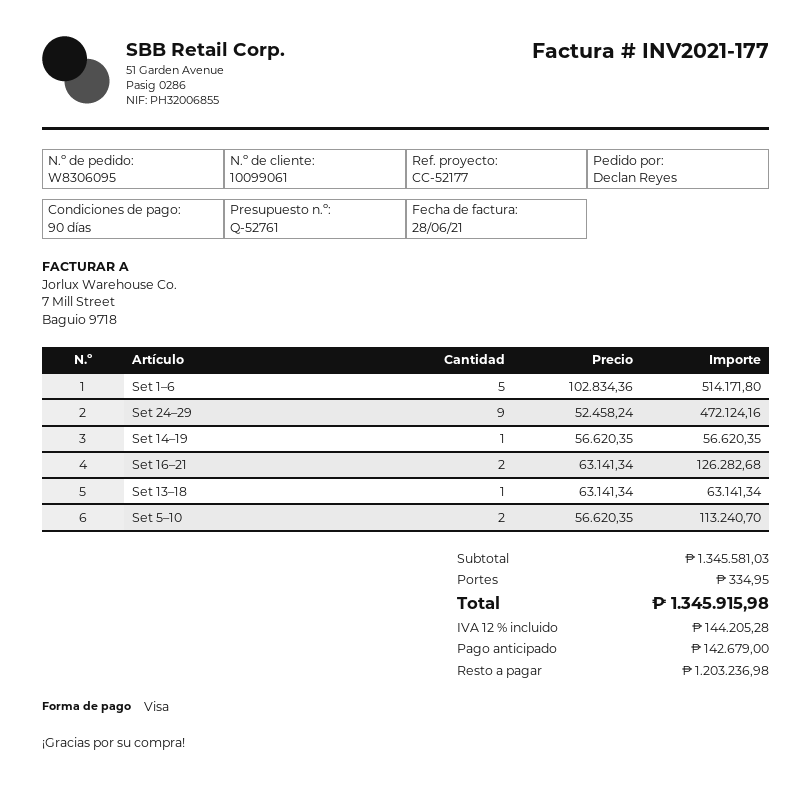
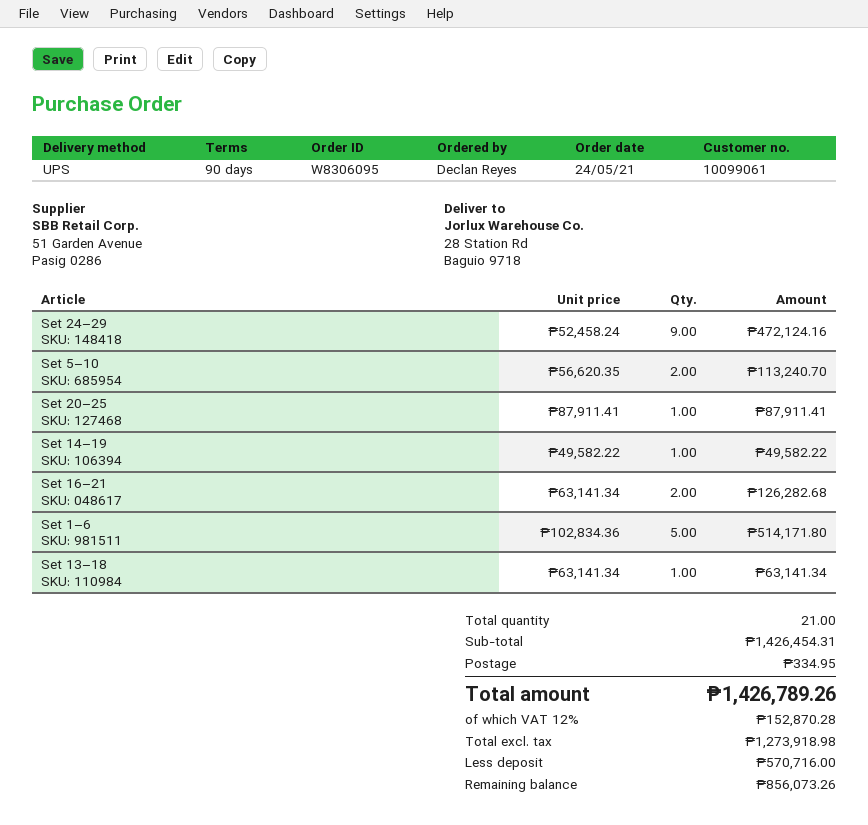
Set 14–19: 1 x 56620.35 = 56620.35 -> 1 x 49582.22 = 49582.22
Set 20–25: none -> 1 x 87911.41 = 87911.41
subtotal: 1345581.03 -> 1426454.31
tax: 12% = 144205.28 -> 12% = 152870.28
total: 1345915.98 -> 1426789.26
deposit: 142679.00 -> 570716.00
balance: 1203236.98 -> 856073.26

